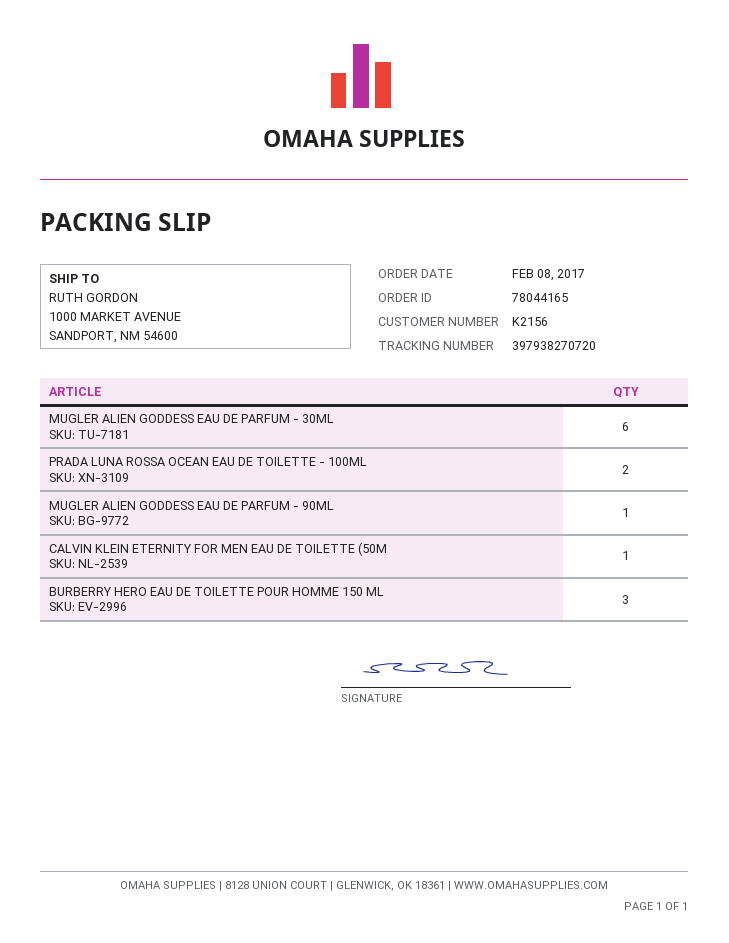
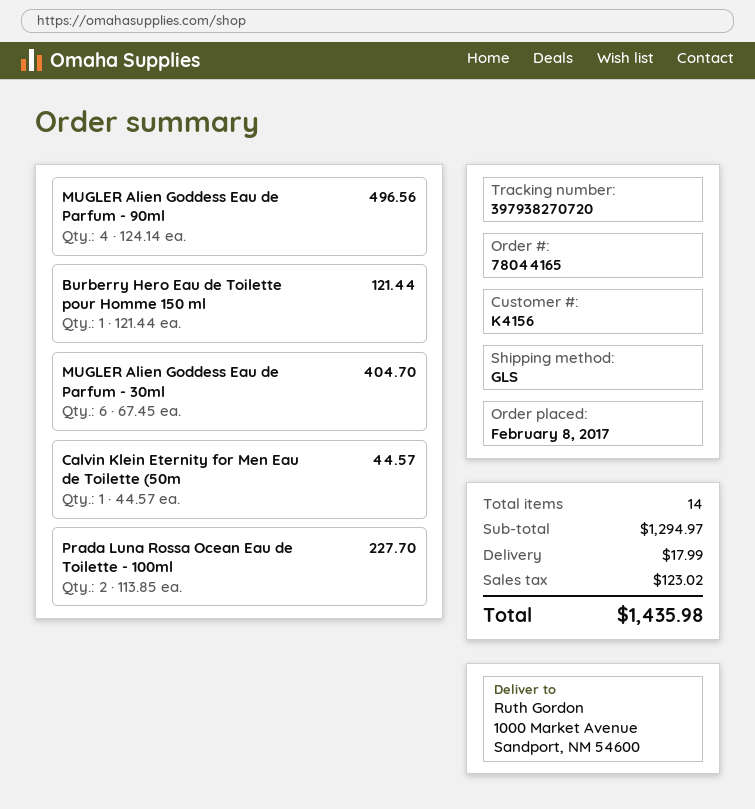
customer number: K2156 -> K4156
MUGLER ALIEN GODDESS EAU DE PARFUM - 90ML: 1 -> 4
BURBERRY HERO EAU DE TOILETTE POUR HOMME 150 ML: 3 -> 1

